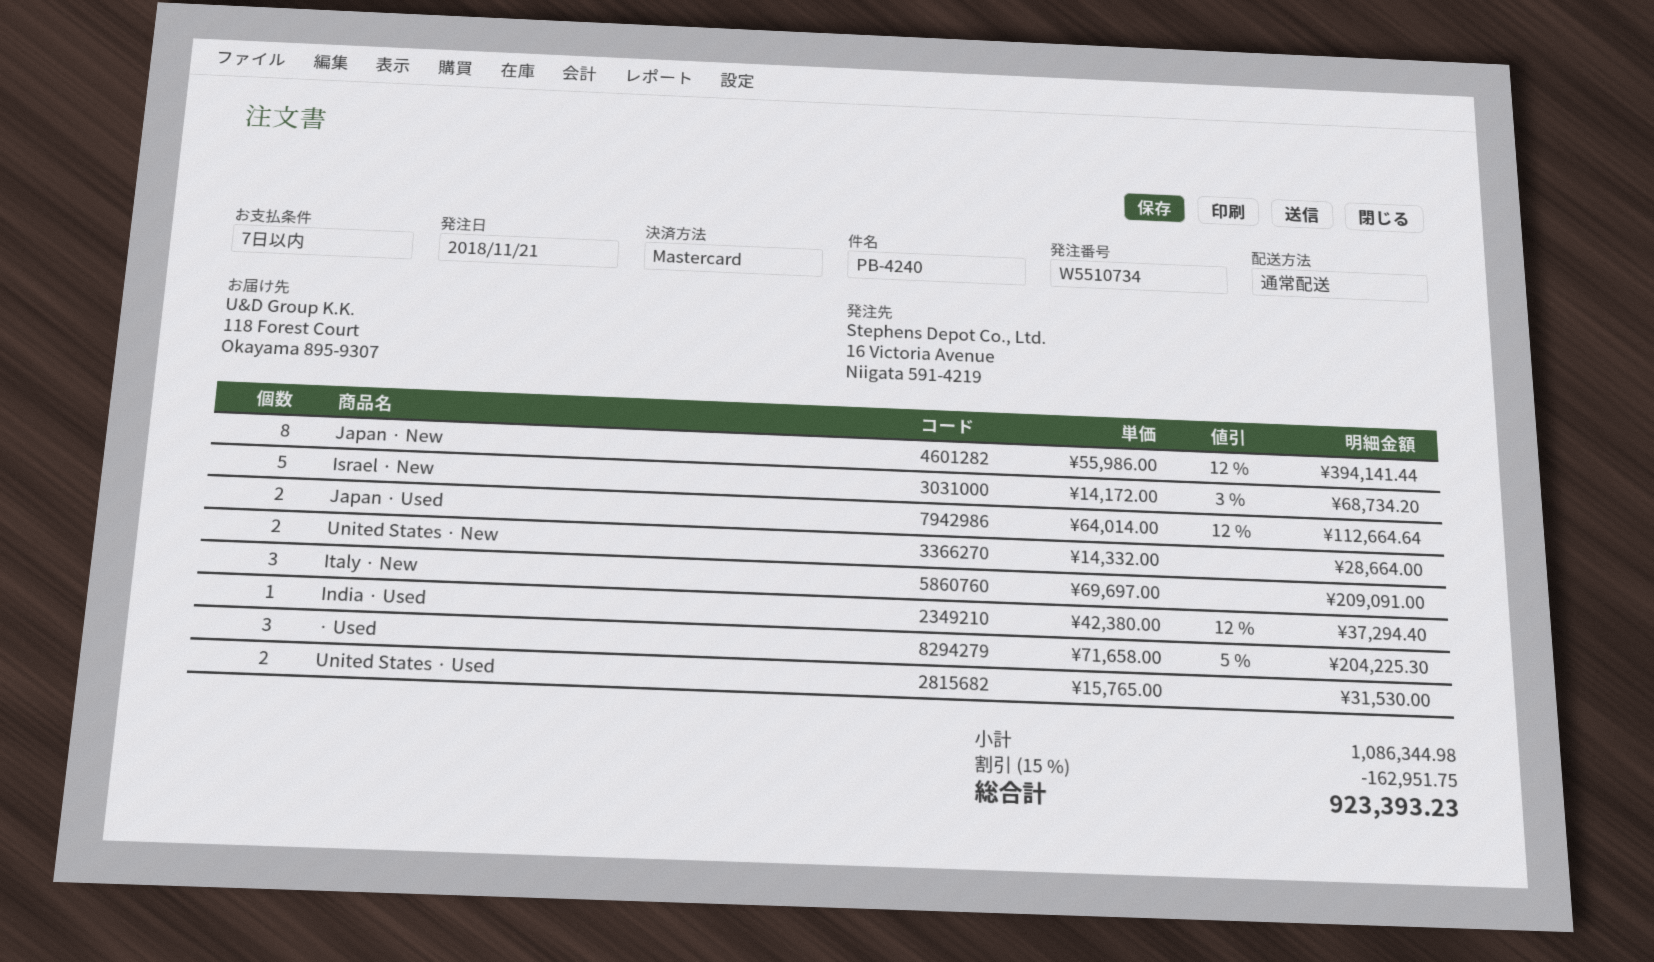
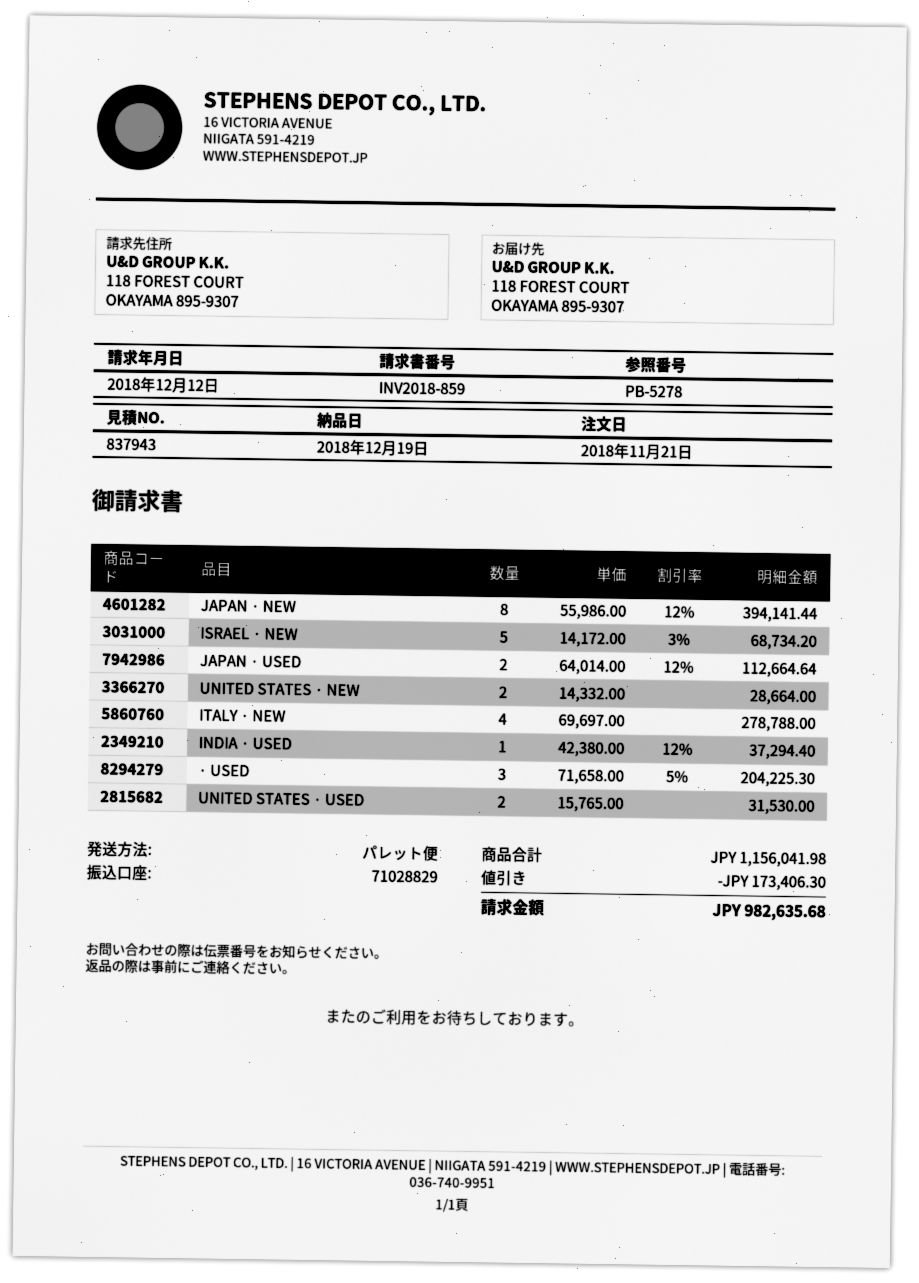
reference: PB-4240 -> PB-5278
shipping method: standard -> pallet freight
Italy · New: 3 x 69697.00 = 209091.00 -> 4 x 69697.00 = 278788.00
subtotal: 1086344.98 -> 1156041.98
discount: 162951.75 -> 173406.30
total: 923393.23 -> 982635.68

